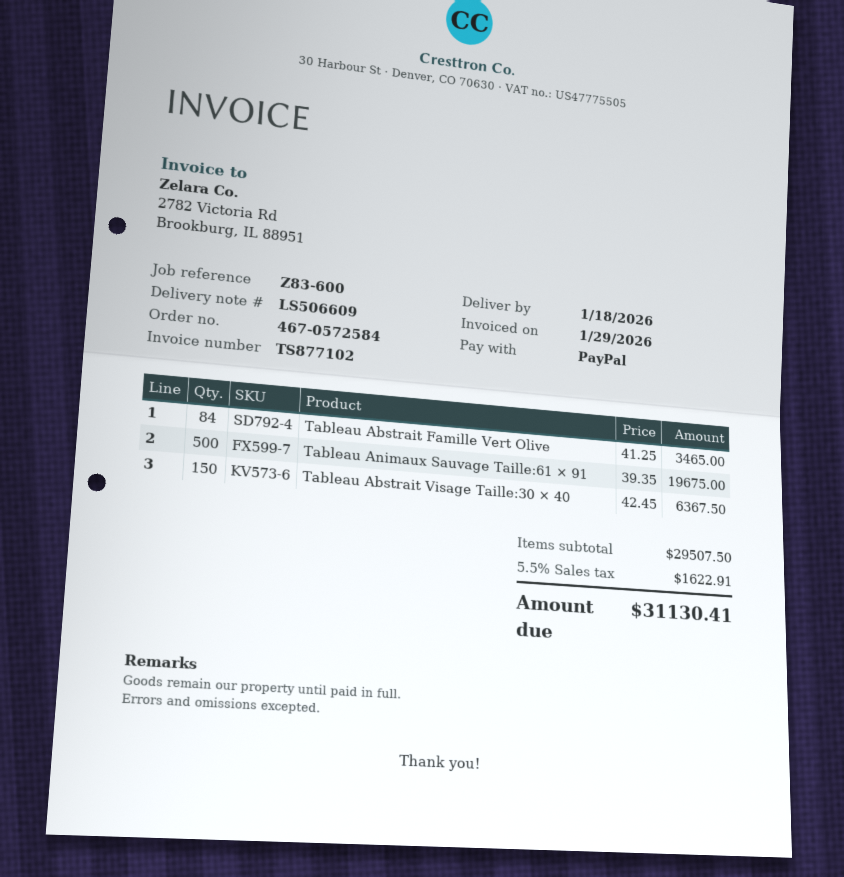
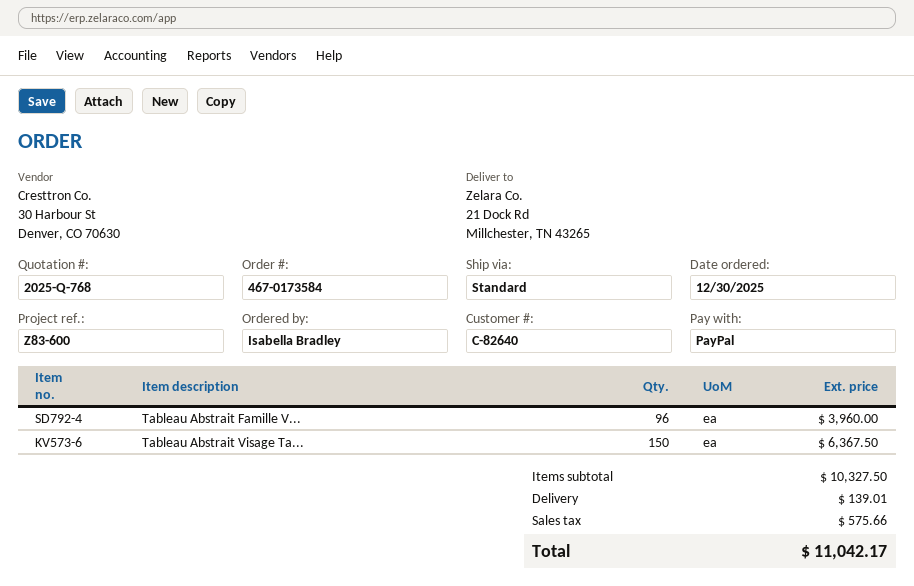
order number: 467-0572584 -> 467-0173584
Tableau Abstrait Famille Vert Olive: 84 for 3465.00 -> 96 for 3960.00
Tableau Animaux Sauvage Taille:61 × 91: 500 for 19675.00 -> none
subtotal: 29507.50 -> 10327.50
shipping: none -> 139.01
tax: 1622.91 -> 575.66
total: 31130.41 -> 11042.17

